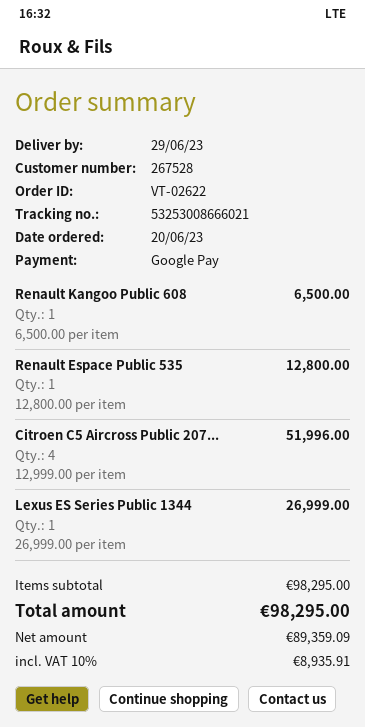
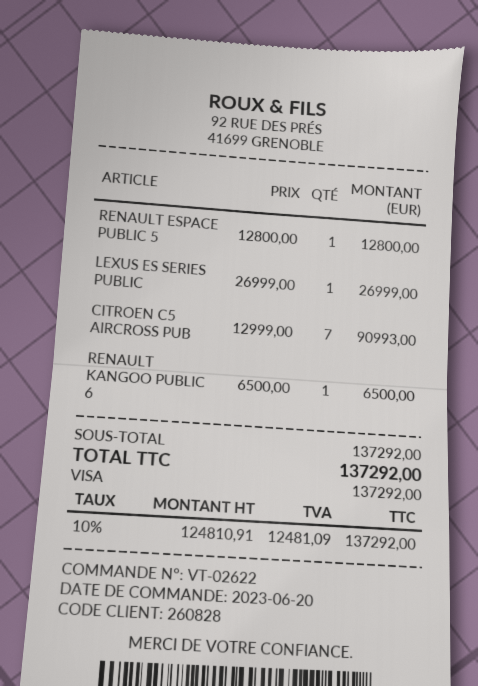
customer number: 267528 -> 260828
payment method: Google Pay -> Visa
Citroen C5 Aircross Public 207...: 4 x 12999.00 = 51996.00 -> 7 x 12999.00 = 90993.00
subtotal: 98295.00 -> 137292.00
net: 89359.09 -> 124810.91
tax: 10% = 8935.91 -> 10% = 12481.09
total: 98295.00 -> 137292.00

